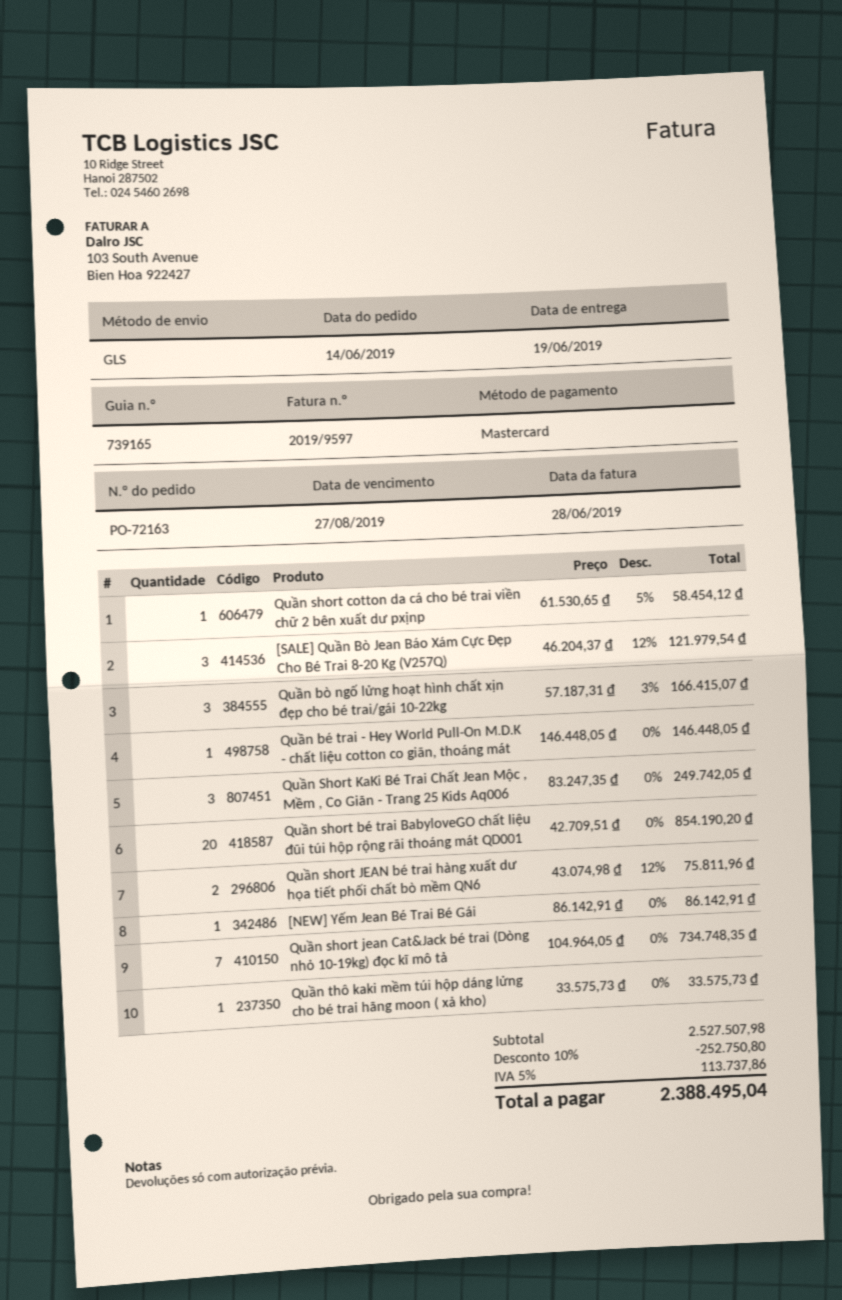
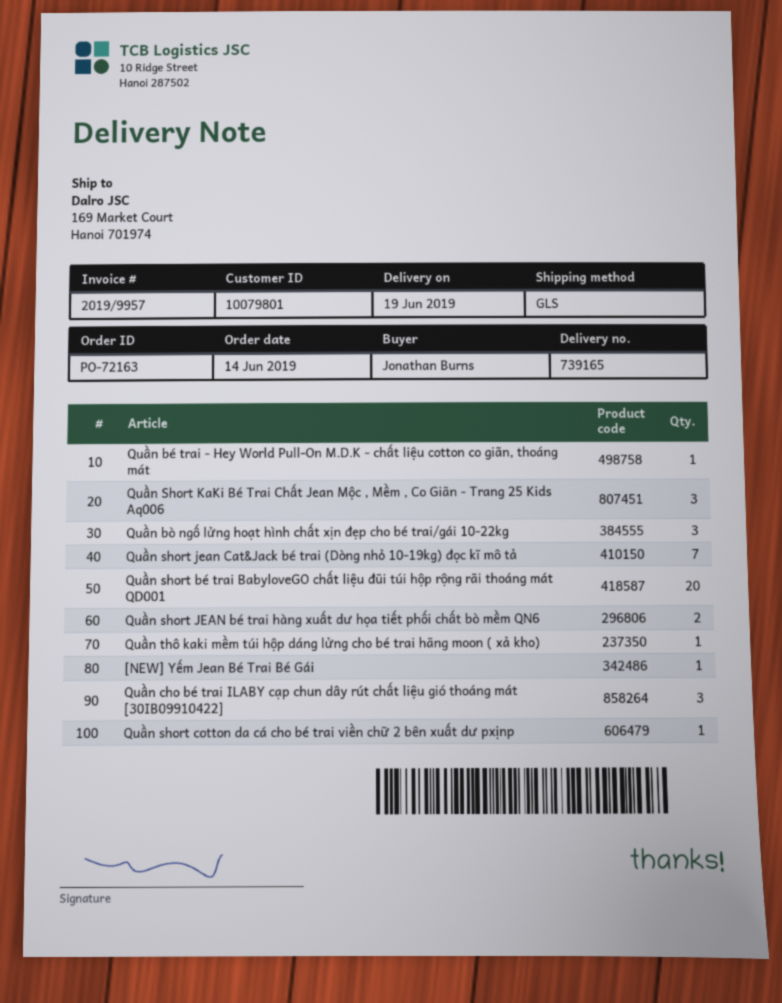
invoice number: 2019/9597 -> 2019/9957
[SALE] Quần Bò Jean Báo Xám Cực Đẹp Cho Bé Trai 8-20 Kg (V257Q): 3 -> none
Quần cho bé trai ILABY cạp chun dây rút chất liệu gió thoáng mát [30IB09910422]: none -> 3

